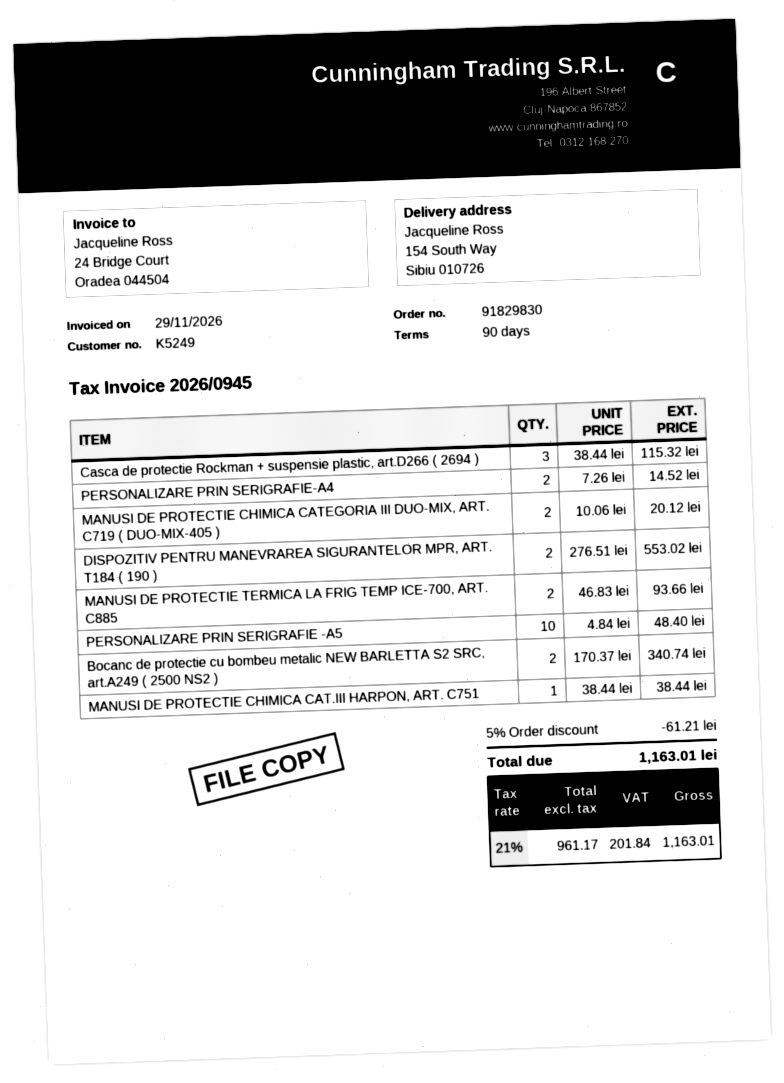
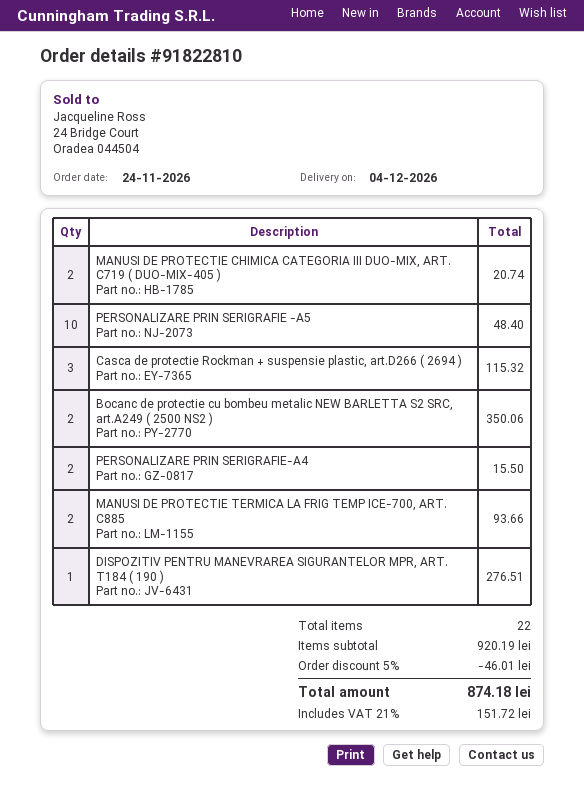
order number: 91829830 -> 91822810
PERSONALIZARE PRIN SERIGRAFIE-A4: 2 for 14.52 -> 2 for 15.50
MANUSI DE PROTECTIE CHIMICA CATEGORIA III DUO-MIX, ART. C719 ( DUO-MIX-405 ): 2 for 20.12 -> 2 for 20.74
DISPOZITIV PENTRU MANEVRAREA SIGURANTELOR MPR, ART. T184 ( 190 ): 2 for 553.02 -> 1 for 276.51
Bocanc de protectie cu bombeu metalic NEW BARLETTA S2 SRC, art.A249 ( 2500 NS2 ): 2 for 340.74 -> 2 for 350.06
MANUSI DE PROTECTIE CHIMICA CAT.III HARPON, ART. C751: 1 for 38.44 -> none
discount: 5% = 61.21 -> 5% = 46.01
tax: 21% = 201.84 -> 21% = 151.72
total: 1163.01 -> 874.18

